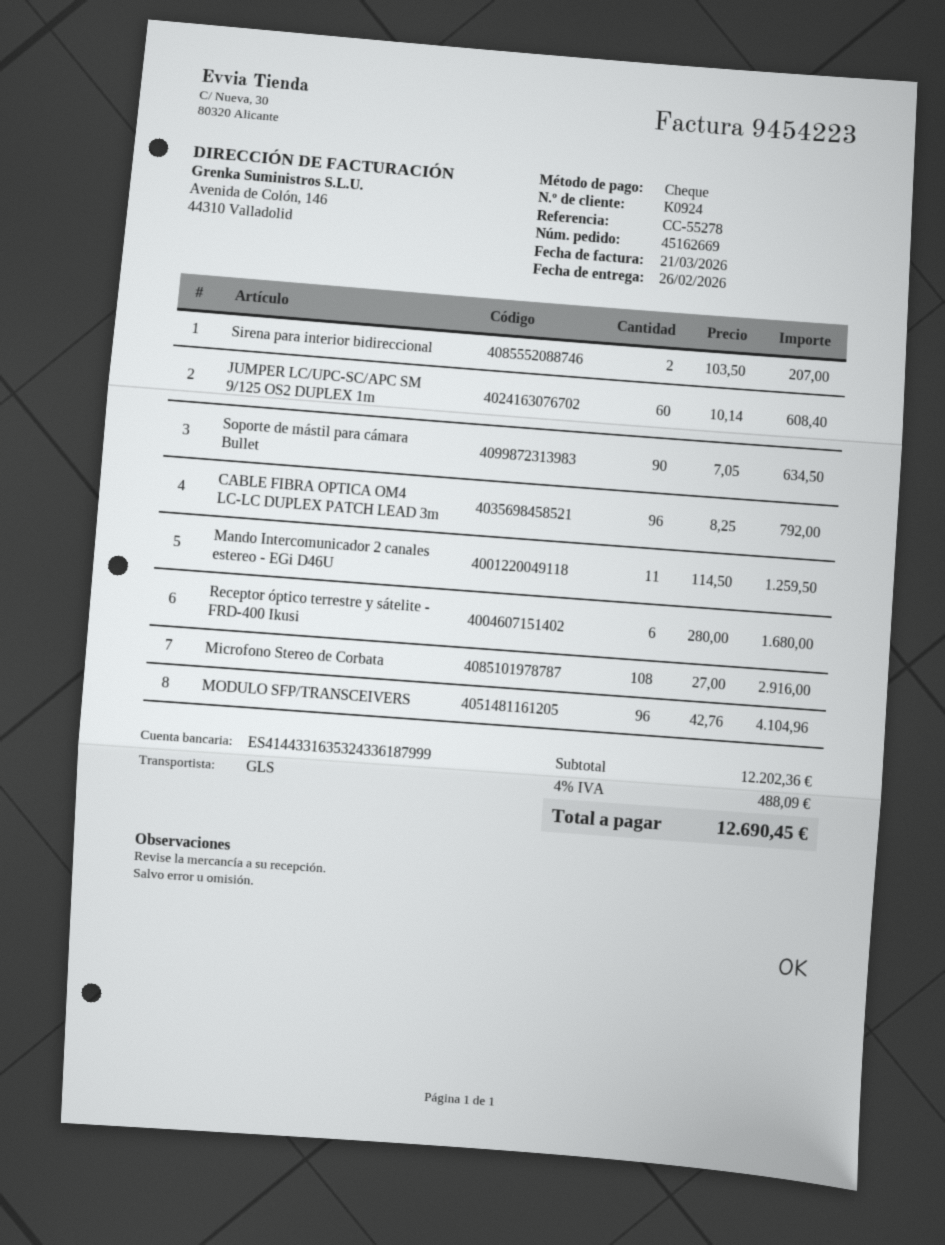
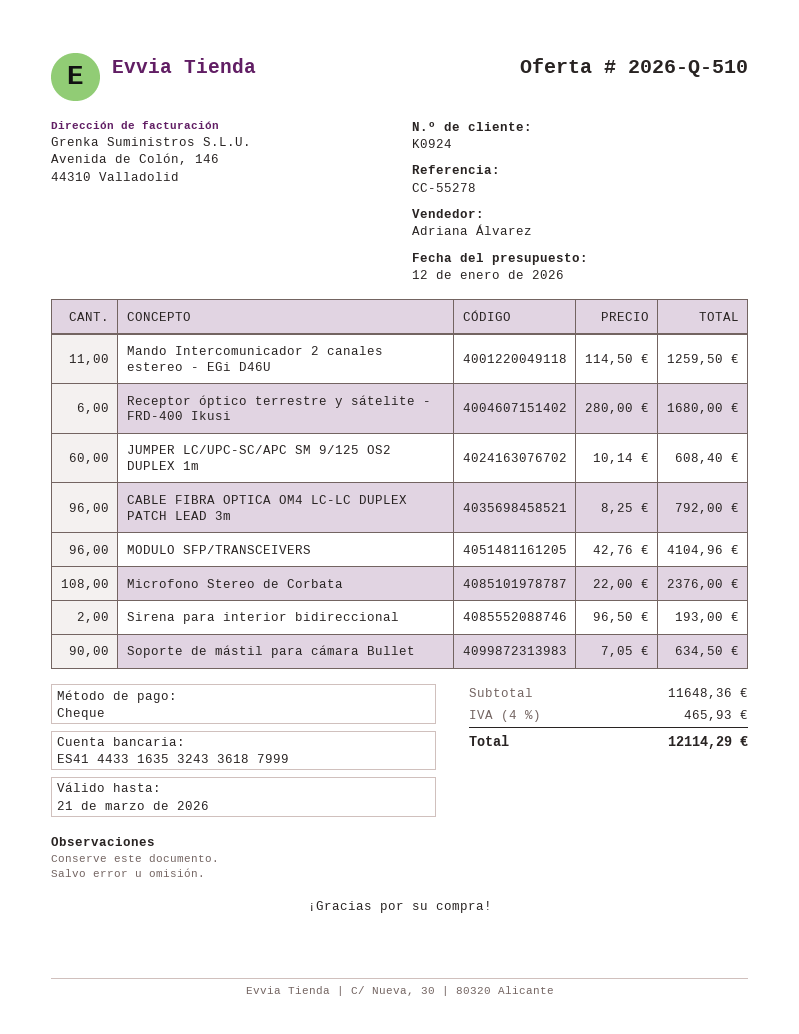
Sirena para interior bidireccional: 2 x 103.50 = 207.00 -> 2 x 96.50 = 193.00
Microfono Stereo de Corbata: 108 x 27.00 = 2916.00 -> 108 x 22.00 = 2376.00
subtotal: 12202.36 -> 11648.36
tax: 4% = 488.09 -> 4% = 465.93
total: 12690.45 -> 12114.29

